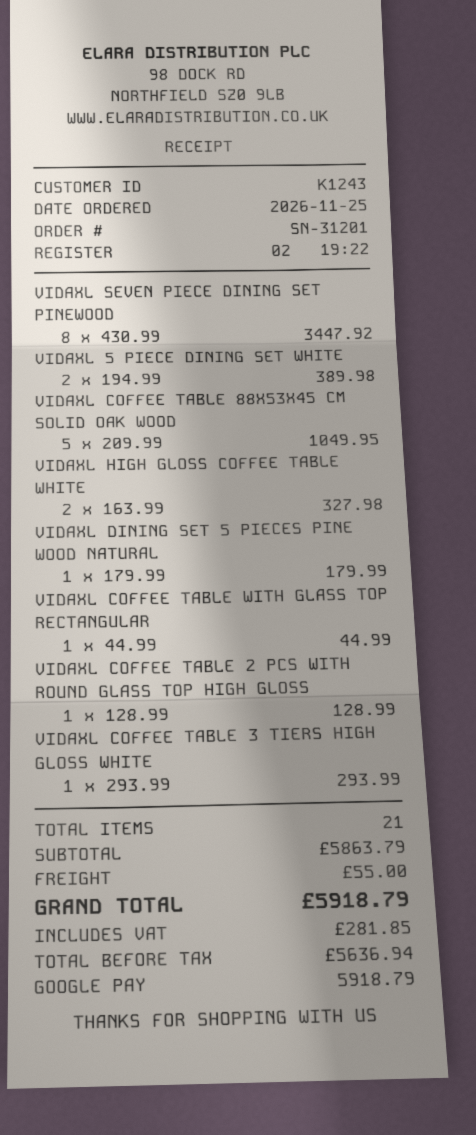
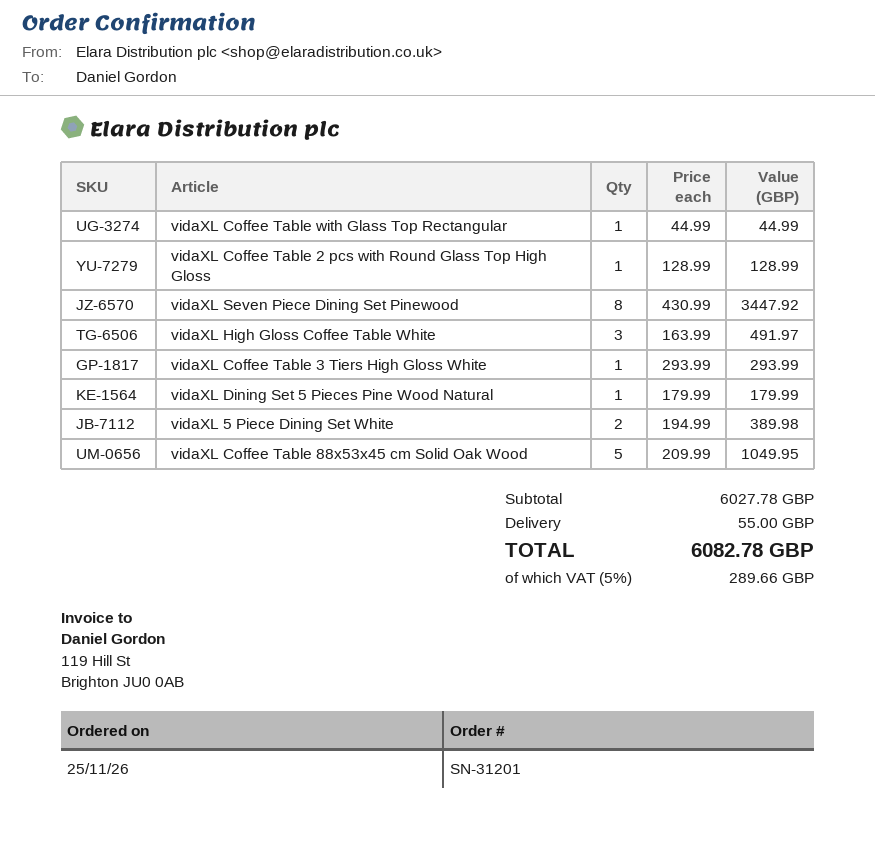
VIDAXL HIGH GLOSS COFFEE TABLE WHITE: 2 x 163.99 = 327.98 -> 3 x 163.99 = 491.97
subtotal: 5863.79 -> 6027.78
tax: 281.85 -> 289.66
total: 5918.79 -> 6082.78

